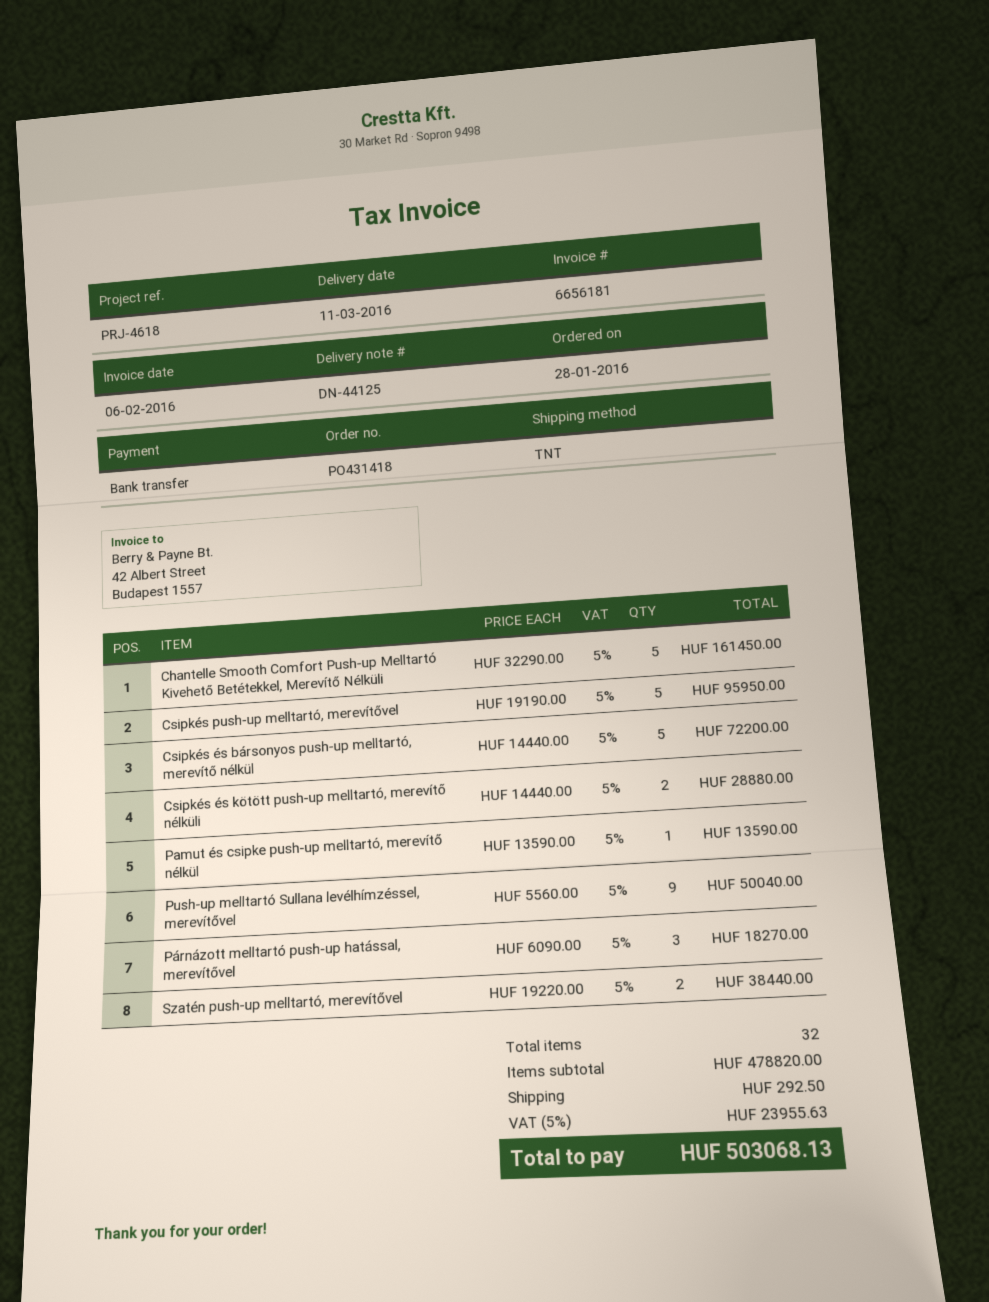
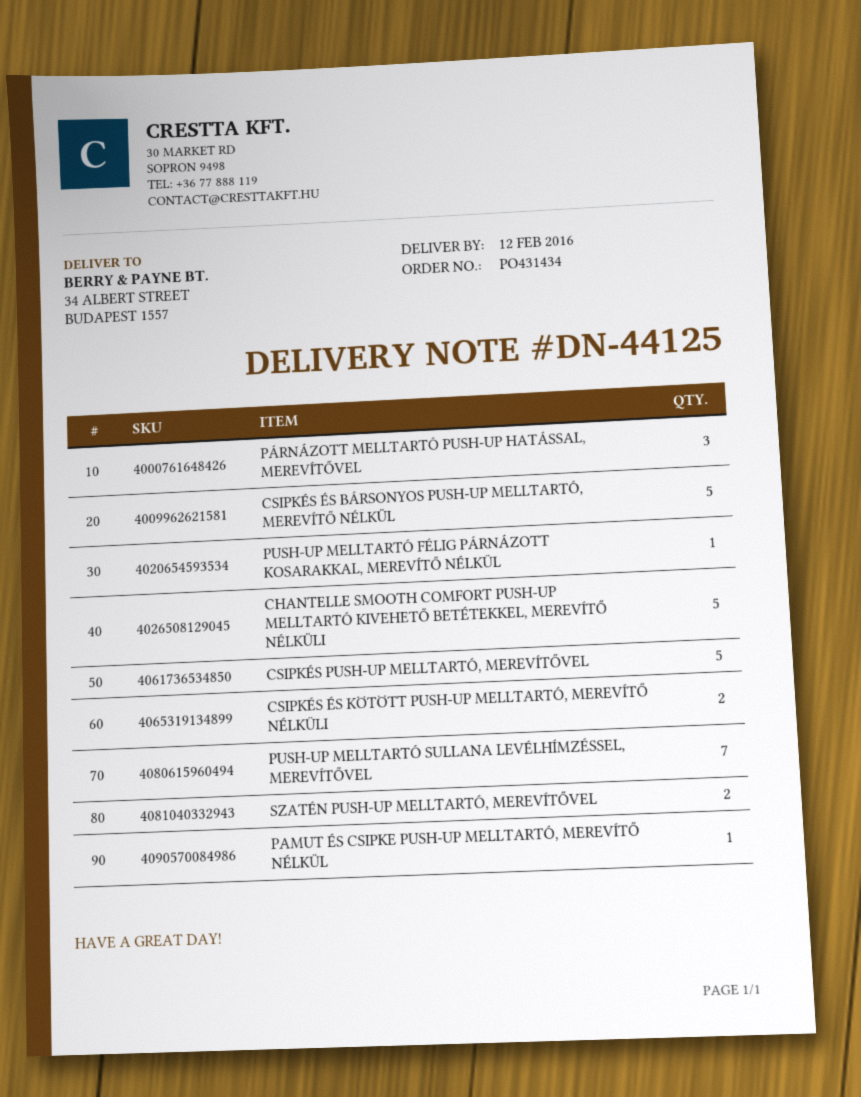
order number: PO431418 -> PO431434
delivery date: 2016-03-11 -> 2016-02-12
Push-up melltartó Sullana levélhímzéssel, merevítővel: 9 -> 7
PUSH-UP MELLTARTÓ FÉLIG PÁRNÁZOTT KOSARAKKAL, MEREVÍTŐ NÉLKÜL: none -> 1

